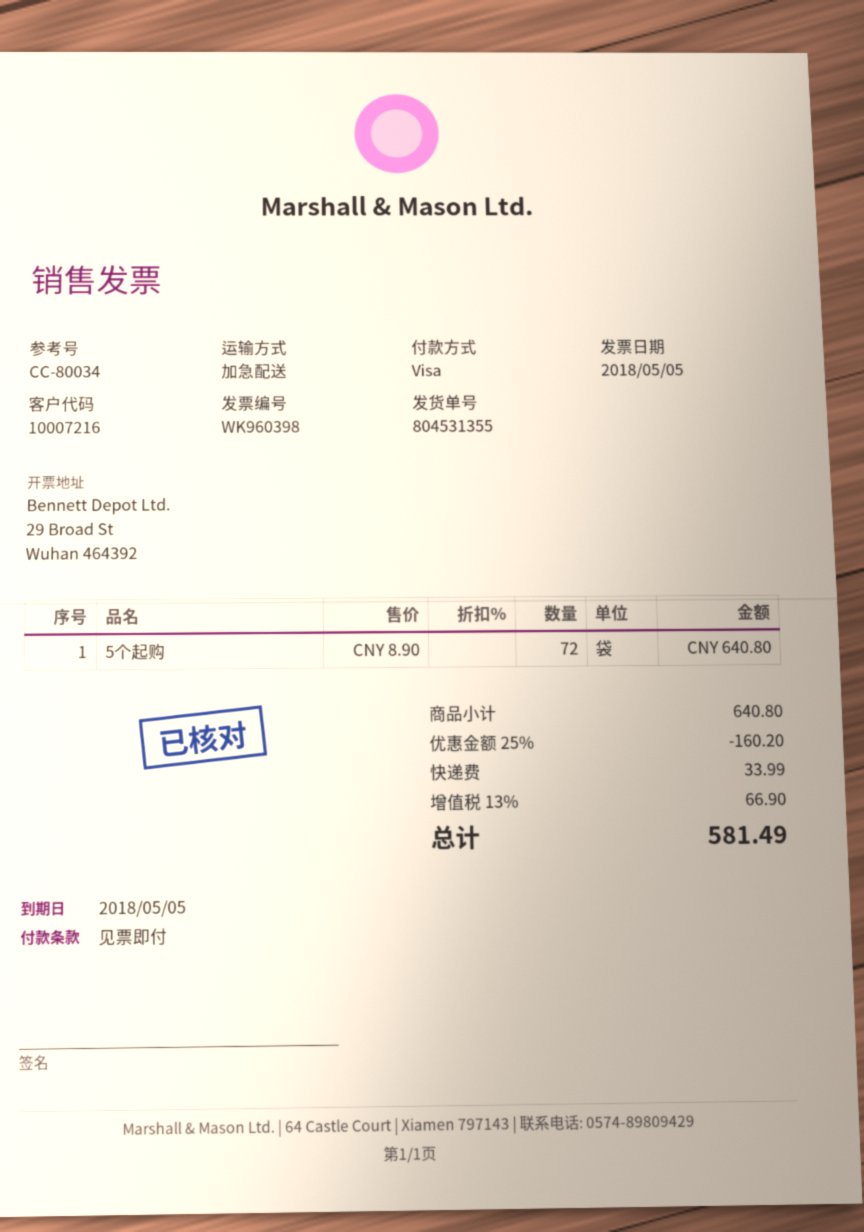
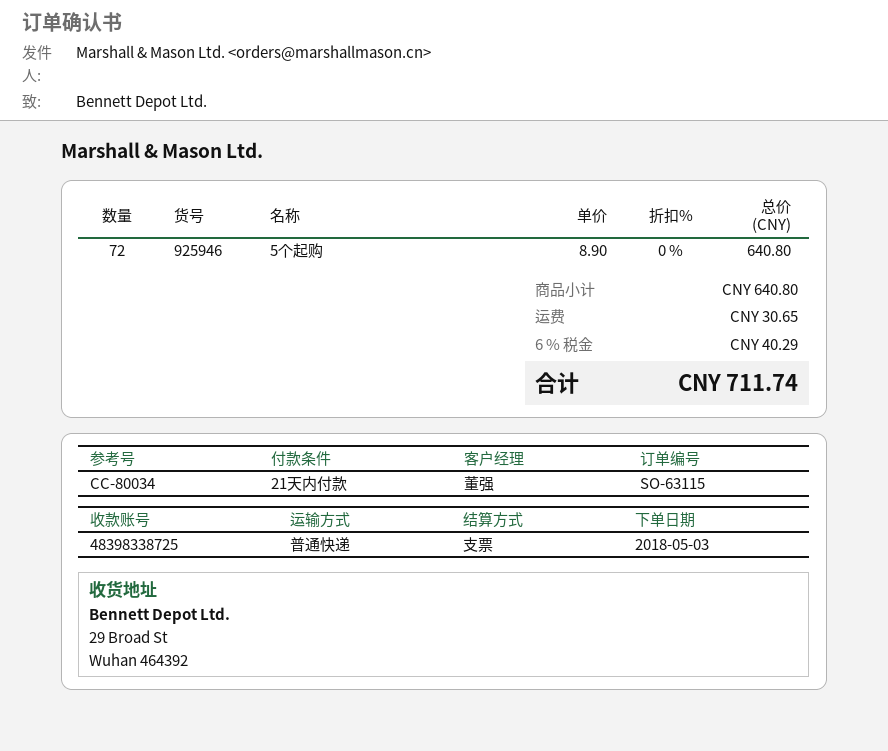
payment terms: on receipt -> 21 days
payment method: Visa -> cheque
shipping method: express -> standard
discount: 25% = 160.20 -> none
shipping: 33.99 -> 30.65
tax: 13% = 66.90 -> 6% = 40.29
total: 581.49 -> 711.74

